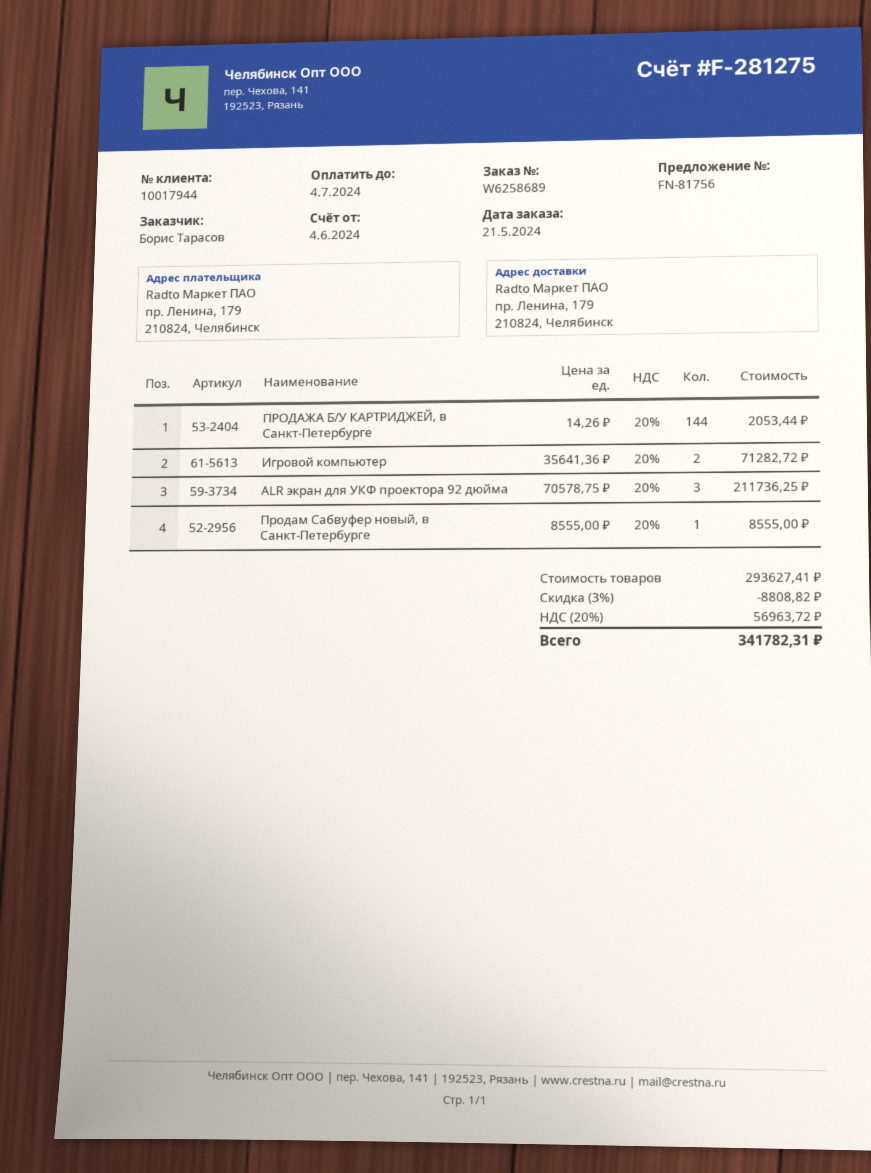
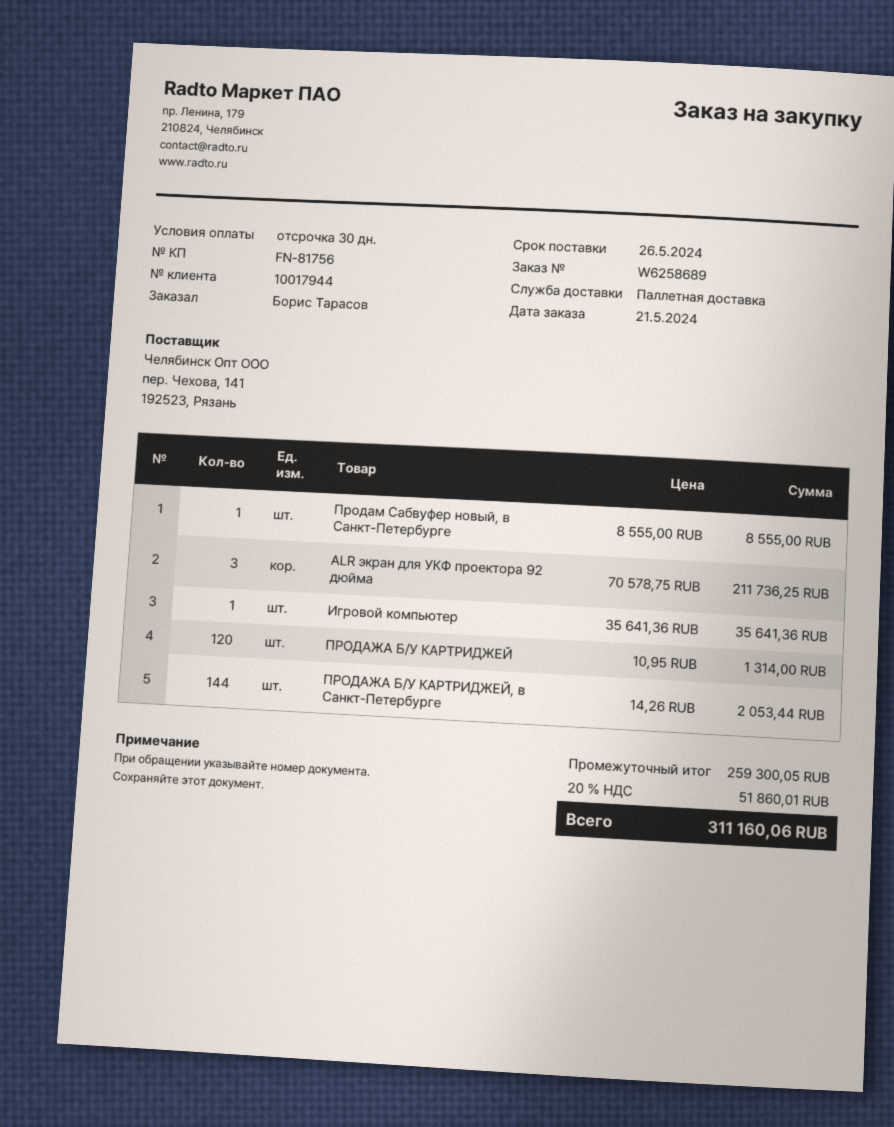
Игровой компьютер: 2 x 35641.36 = 71282.72 -> 1 x 35641.36 = 35641.36
ПРОДАЖА Б/У КАРТРИДЖЕЙ: none -> 120 x 10.95 = 1314.00
subtotal: 293627.41 -> 259300.05
discount: 3% = 8808.82 -> none
tax: 20% = 56963.72 -> 20% = 51860.01
total: 341782.31 -> 311160.06

